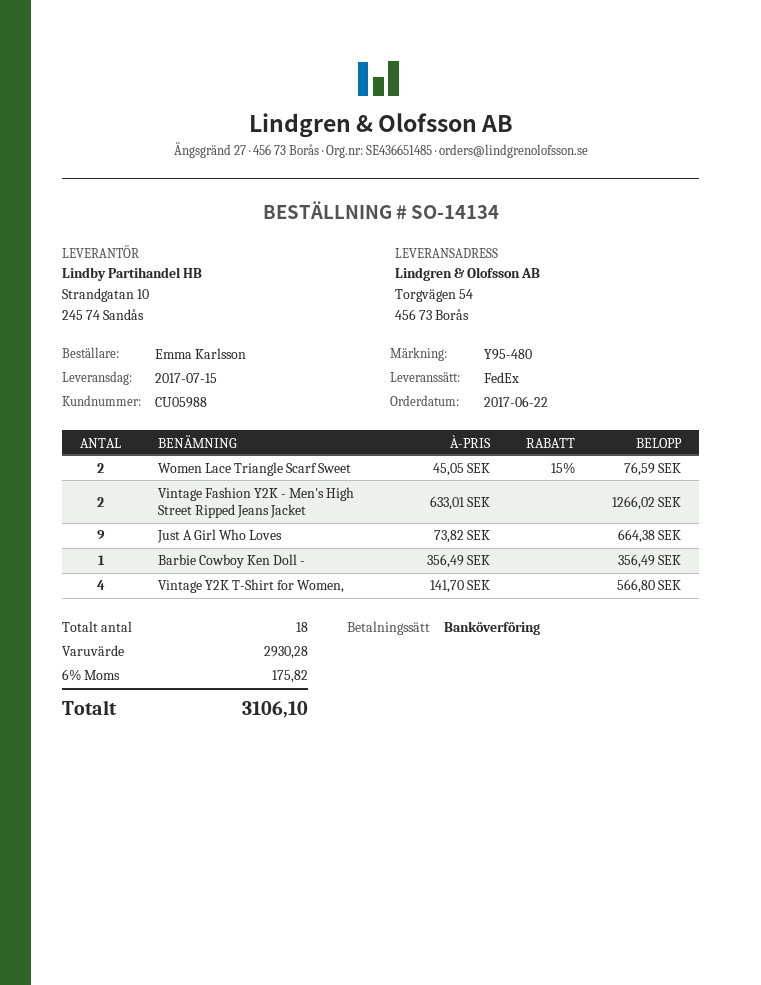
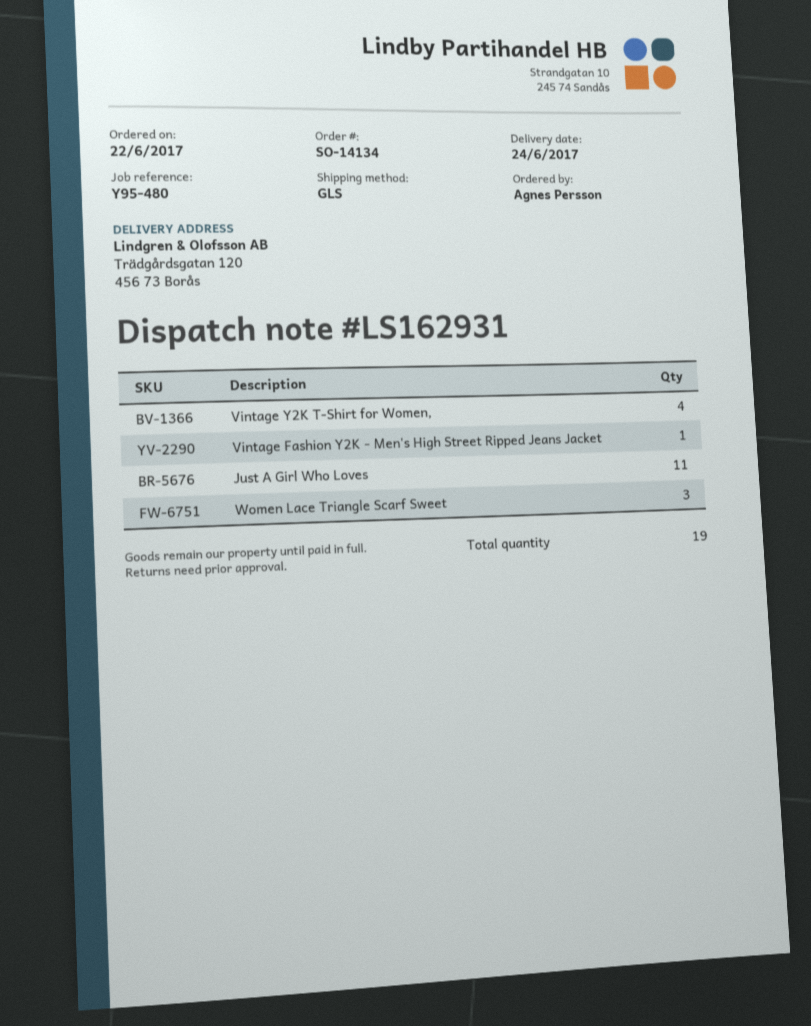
delivery date: 2017-07-15 -> 2017-06-24
ordered by: Emma Karlsson -> Agnes Persson
shipping method: FedEx -> GLS
ship to: Torgvägen 54, 456 73 Borås -> Trädgårdsgatan 120, 456 73 Borås
Women Lace Triangle Scarf Sweet: 2 -> 3
Vintage Fashion Y2K - Men's High Street Ripped Jeans Jacket: 2 -> 1
Just A Girl Who Loves: 9 -> 11
Barbie Cowboy Ken Doll -: 1 -> none
total quantity: 18 -> 19

